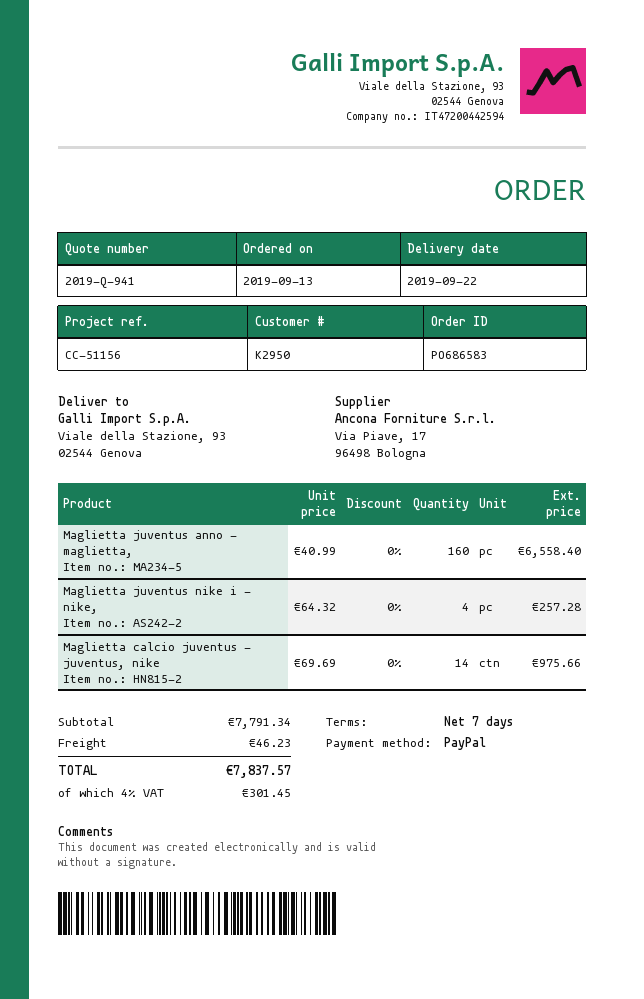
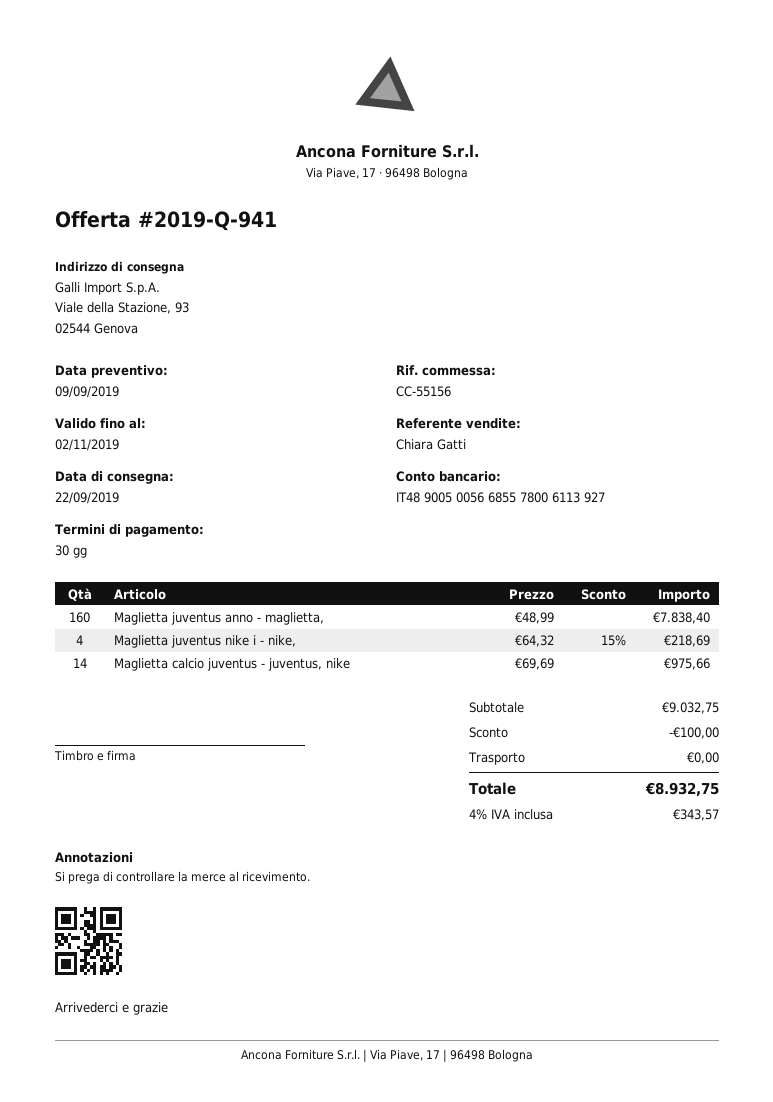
payment terms: 7 days -> 30 days
reference: CC-51156 -> CC-55156
Maglietta juventus anno - maglietta,: 160 x 40.99 = 6558.40 -> 160 x 48.99 = 7838.40
Maglietta juventus nike i - nike,: 4 x 64.32 = 257.28 -> 4 x 64.32 - 15% = 218.69
subtotal: 7791.34 -> 9032.75
discount: none -> 100.00
shipping: 46.23 -> 0.00
tax: 4% = 301.45 -> 4% = 343.57
total: 7837.57 -> 8932.75

